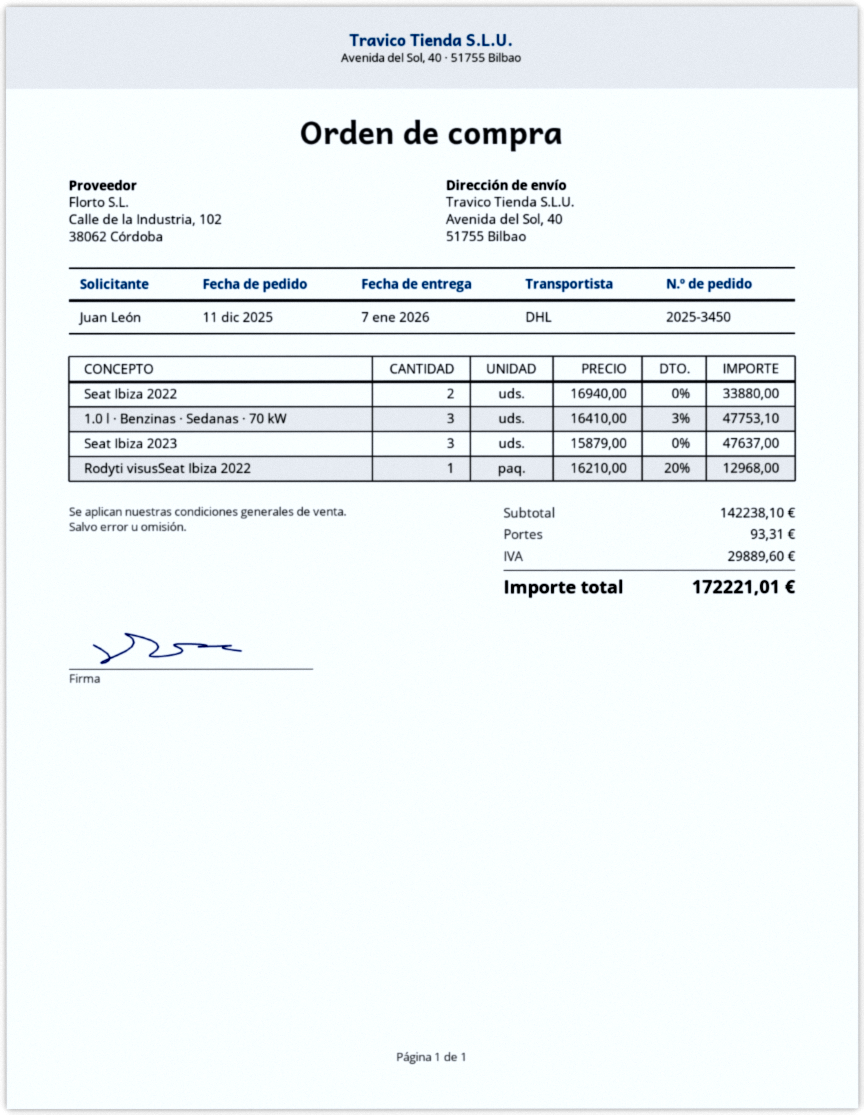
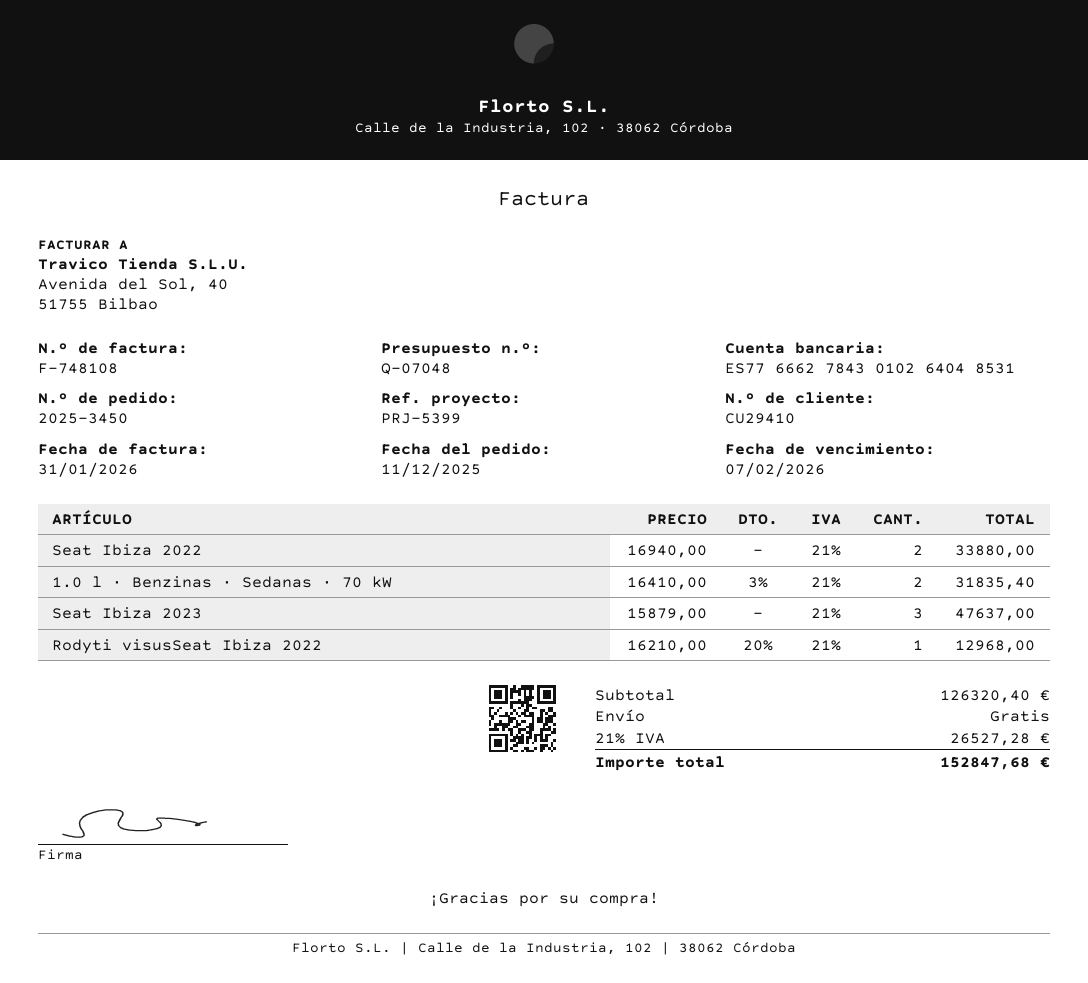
1.0 l · Benzinas · Sedanas · 70 kW: 3 x 16410.00 - 3% = 47753.10 -> 2 x 16410.00 - 3% = 31835.40
subtotal: 142238.10 -> 126320.40
shipping: 93.31 -> 0.00
tax: 29889.60 -> 26527.28
total: 172221.01 -> 152847.68

